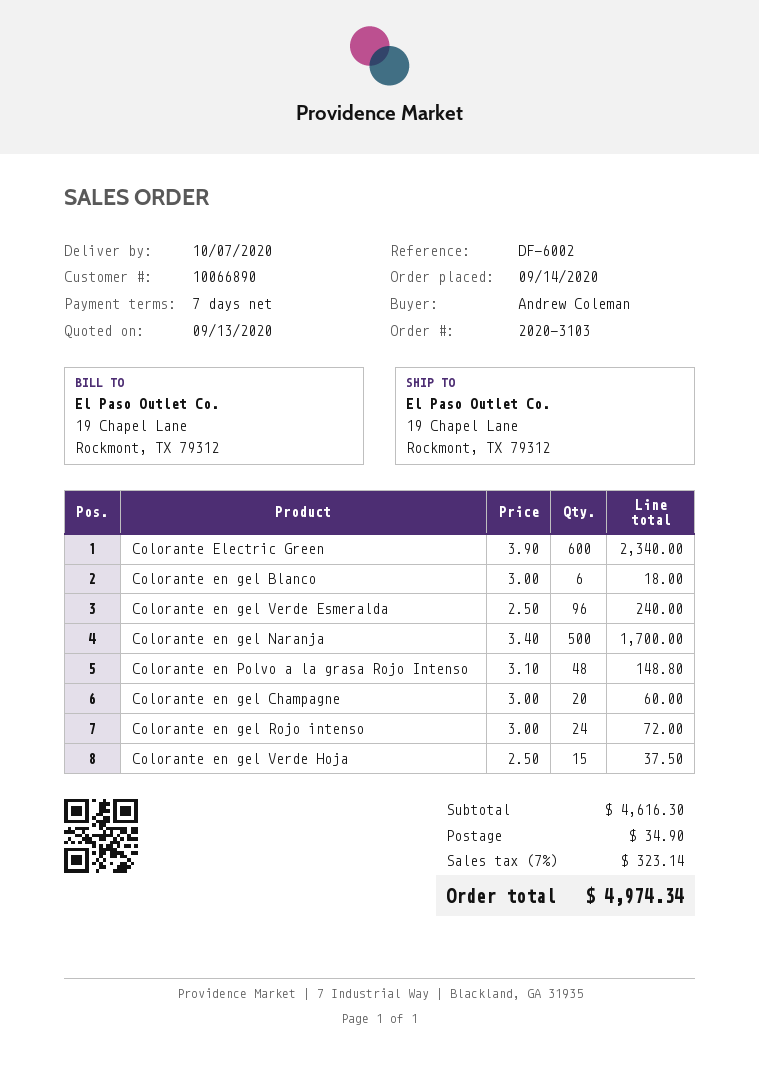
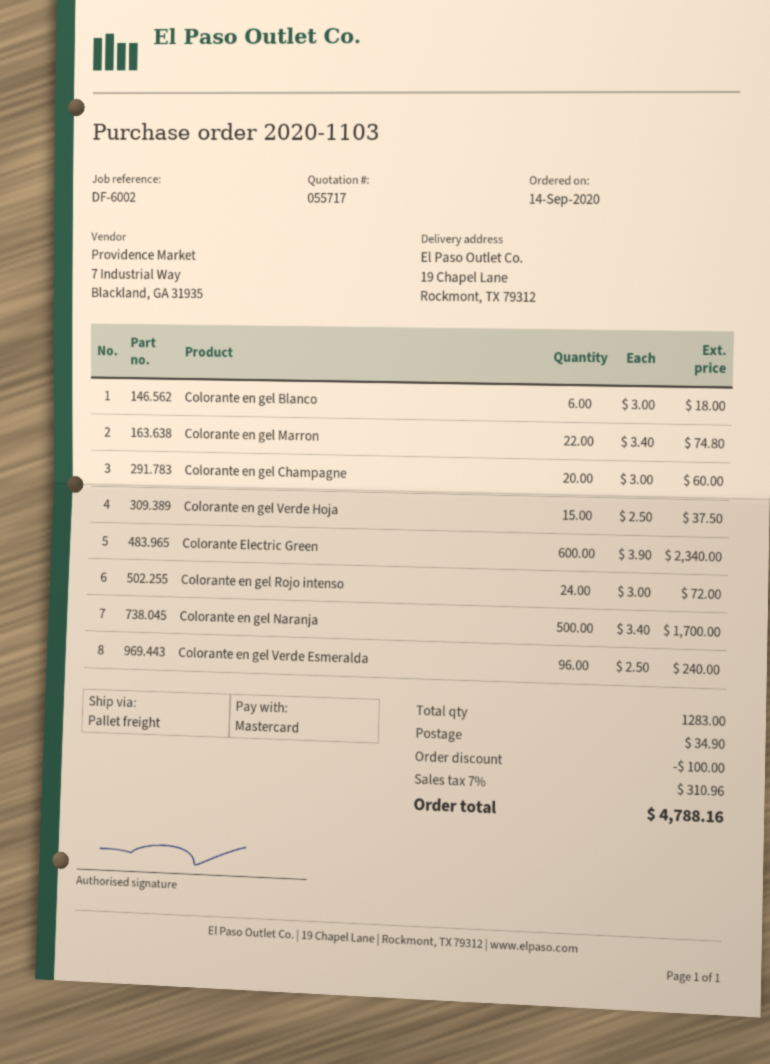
order number: 2020-3103 -> 2020-1103
Colorante en Polvo a la grasa Rojo Intenso: 48 x 3.10 = 148.80 -> none
Colorante en gel Marron: none -> 22 x 3.40 = 74.80
discount: none -> 100.00
tax: 7% = 323.14 -> 7% = 310.96
total: 4974.34 -> 4788.16

